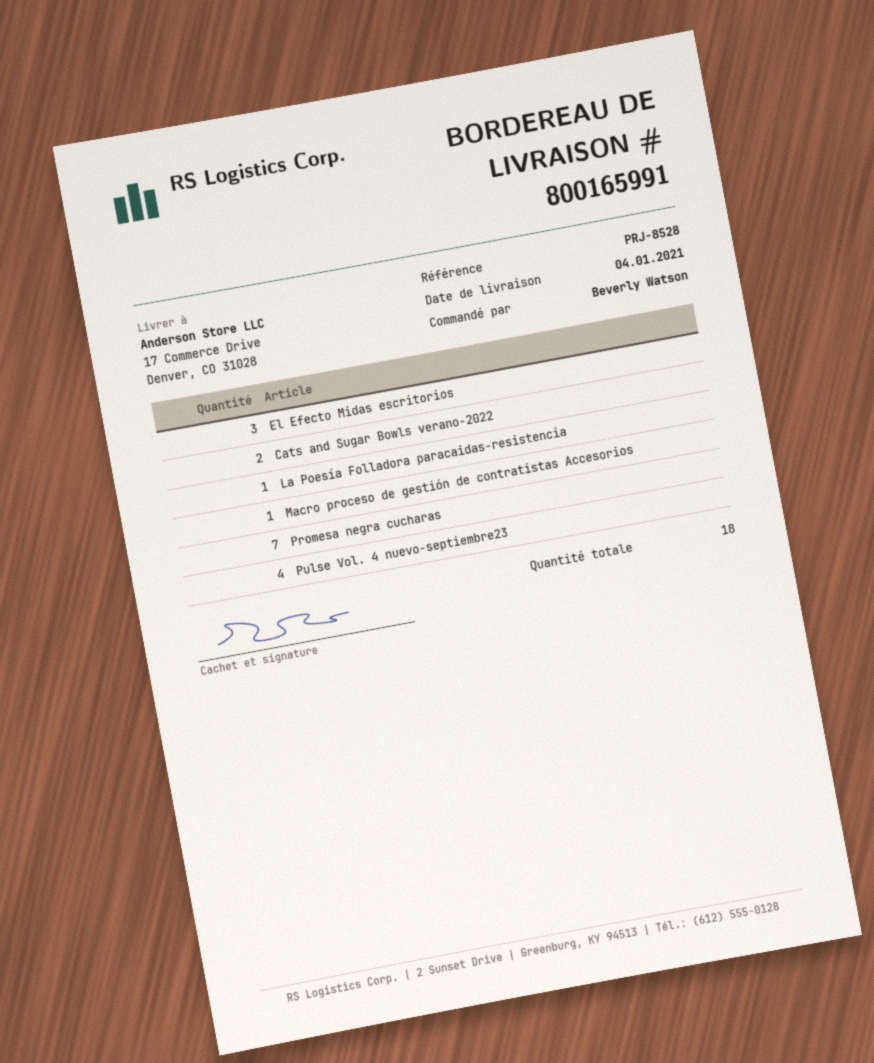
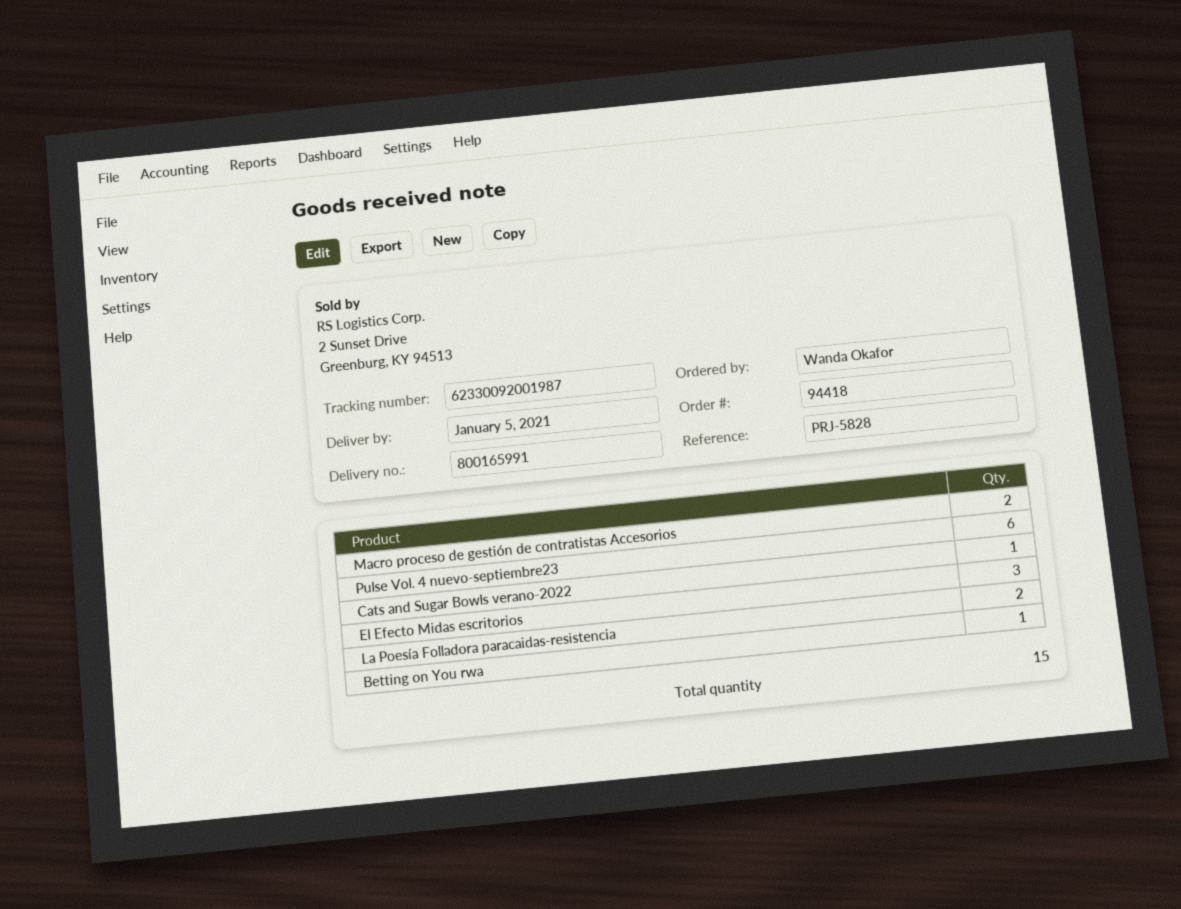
delivery date: 2021-01-04 -> 2021-01-05
reference: PRJ-8528 -> PRJ-5828
ordered by: Beverly Watson -> Wanda Okafor
Cats and Sugar Bowls verano-2022: 2 -> 1
La Poesía Folladora paracaidas-resistencia: 1 -> 2
Macro proceso de gestión de contratistas Accesorios: 1 -> 2
Promesa negra cucharas: 7 -> none
Pulse Vol. 4 nuevo-septiembre23: 4 -> 6
Betting on You rwa: none -> 1
total quantity: 18 -> 15

